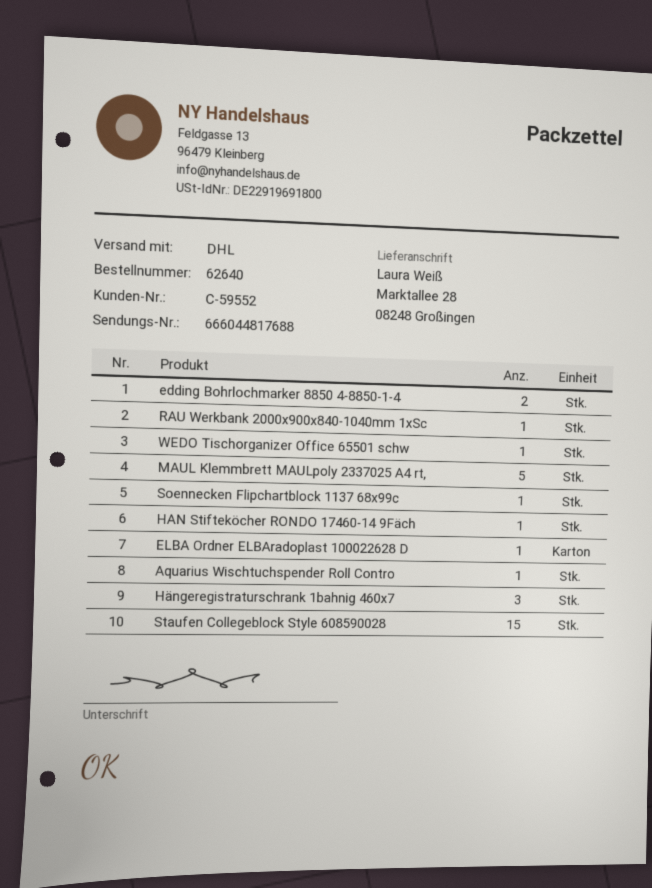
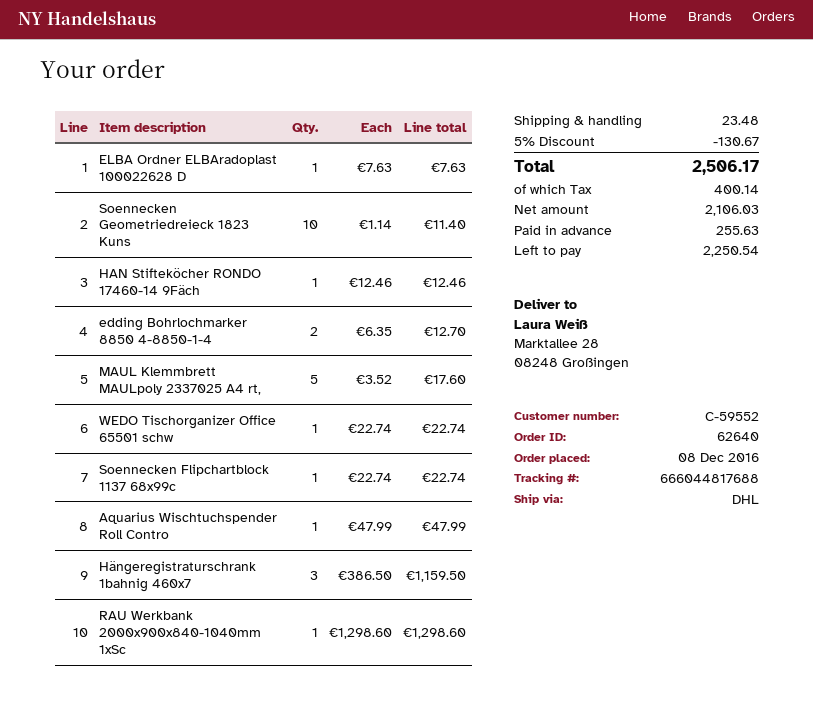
Staufen Collegeblock Style 608590028: 15 -> none
Soennecken Geometriedreieck 1823 Kuns: none -> 10

